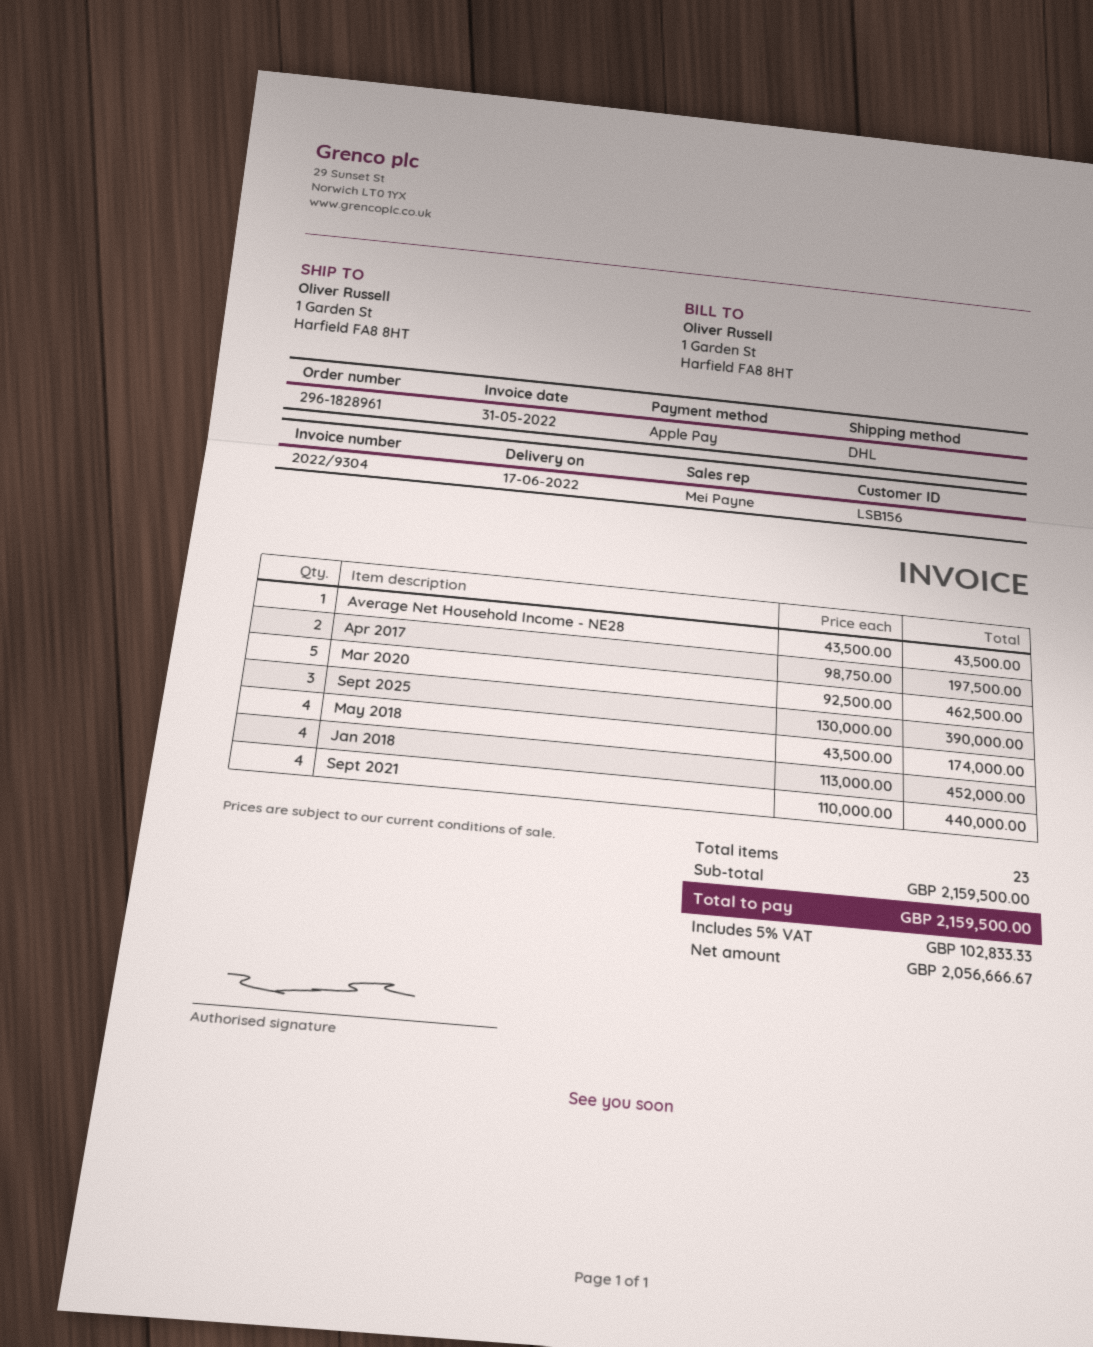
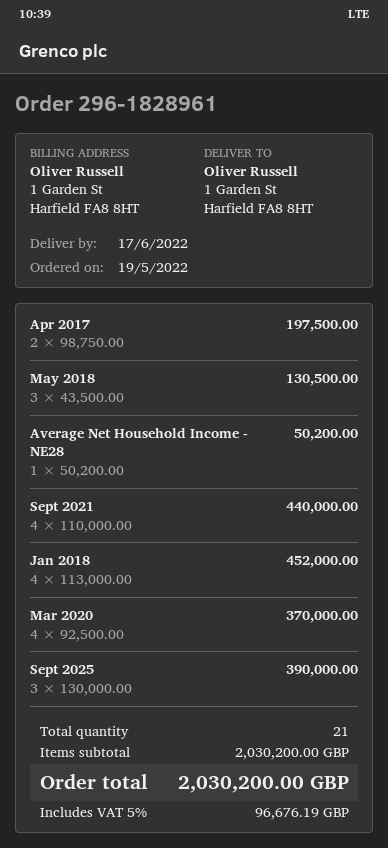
Average Net Household Income - NE28: 1 x 43500.00 = 43500.00 -> 1 x 50200.00 = 50200.00
Mar 2020: 5 x 92500.00 = 462500.00 -> 4 x 92500.00 = 370000.00
May 2018: 4 x 43500.00 = 174000.00 -> 3 x 43500.00 = 130500.00
total quantity: 23 -> 21
subtotal: 2159500.00 -> 2030200.00
tax: 5% = 102833.33 -> 5% = 96676.19
total: 2159500.00 -> 2030200.00

